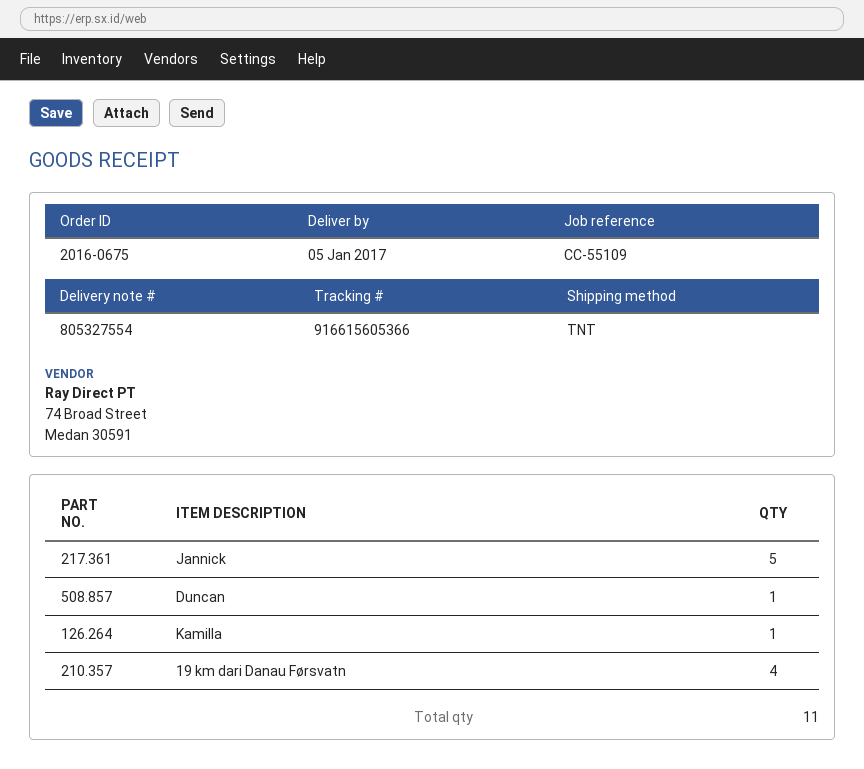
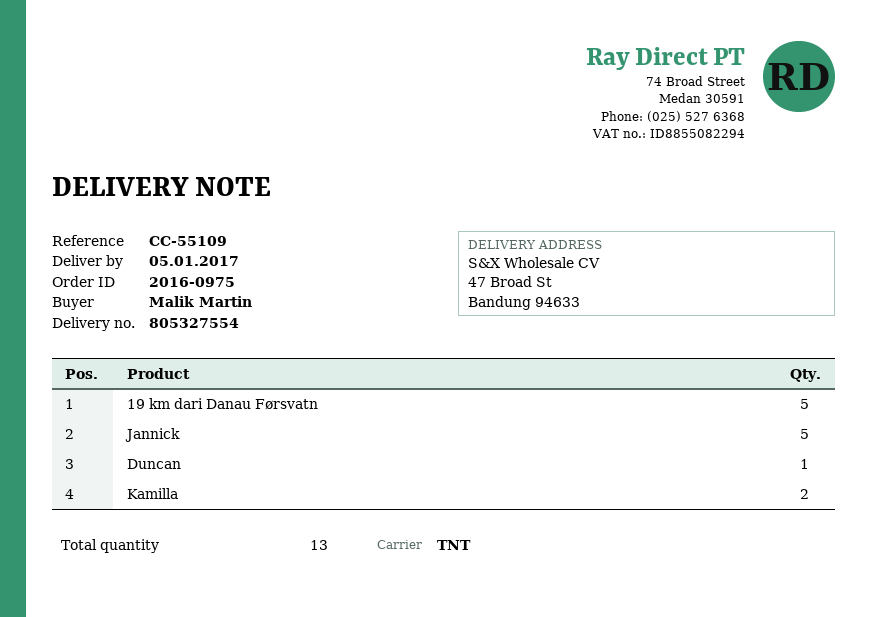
order number: 2016-0675 -> 2016-0975
Kamilla: 1 -> 2
19 km dari Danau Førsvatn: 4 -> 5
total quantity: 11 -> 13

